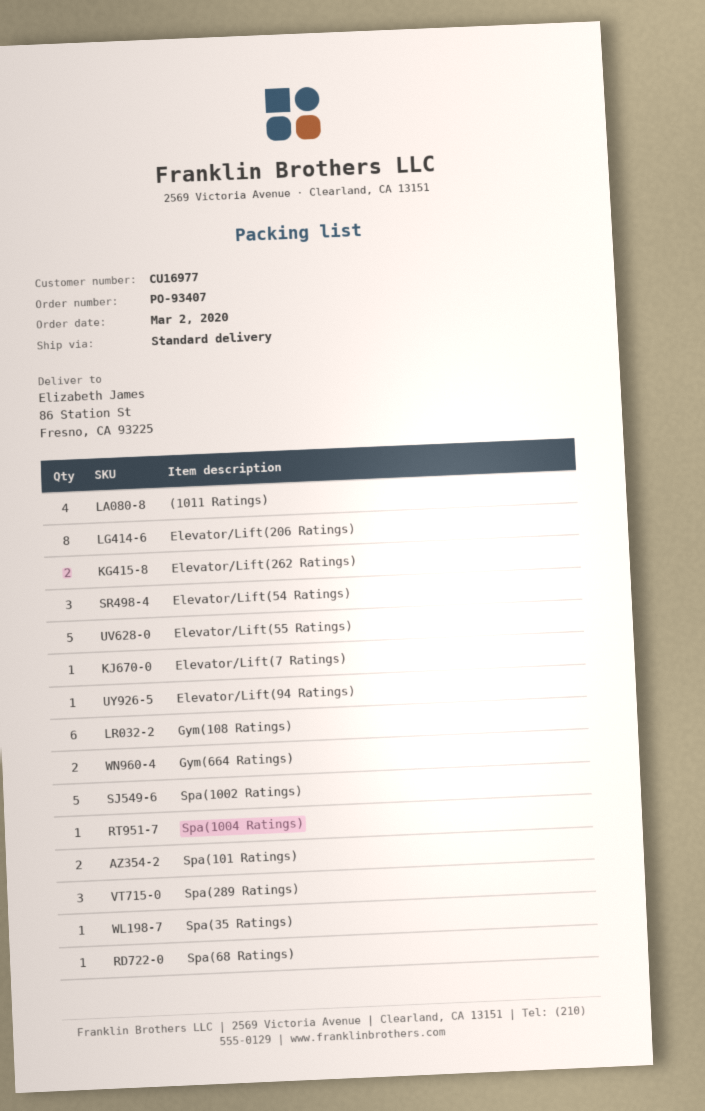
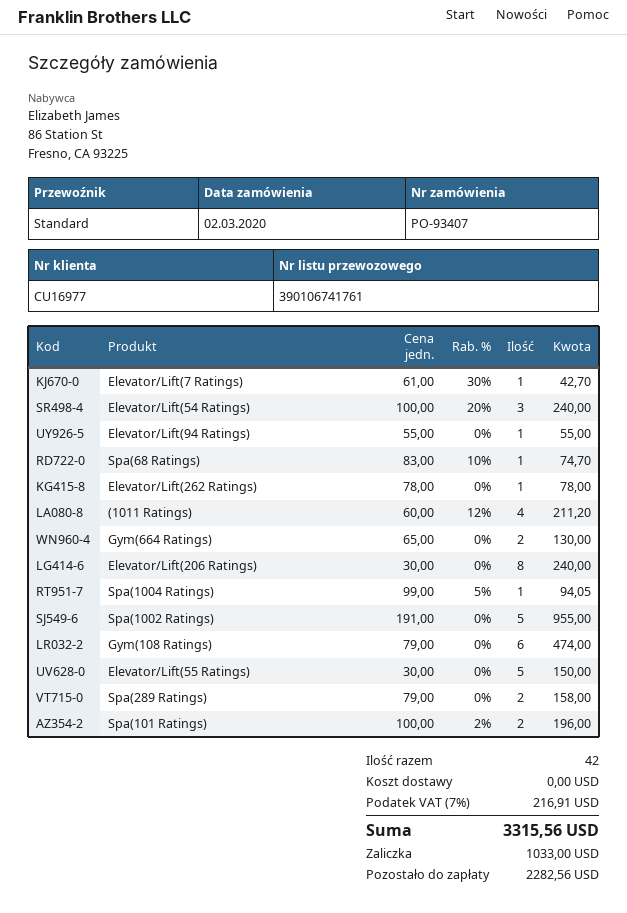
Elevator/Lift(262 Ratings): 2 -> 1
Spa(289 Ratings): 3 -> 2
Spa(35 Ratings): 1 -> none

